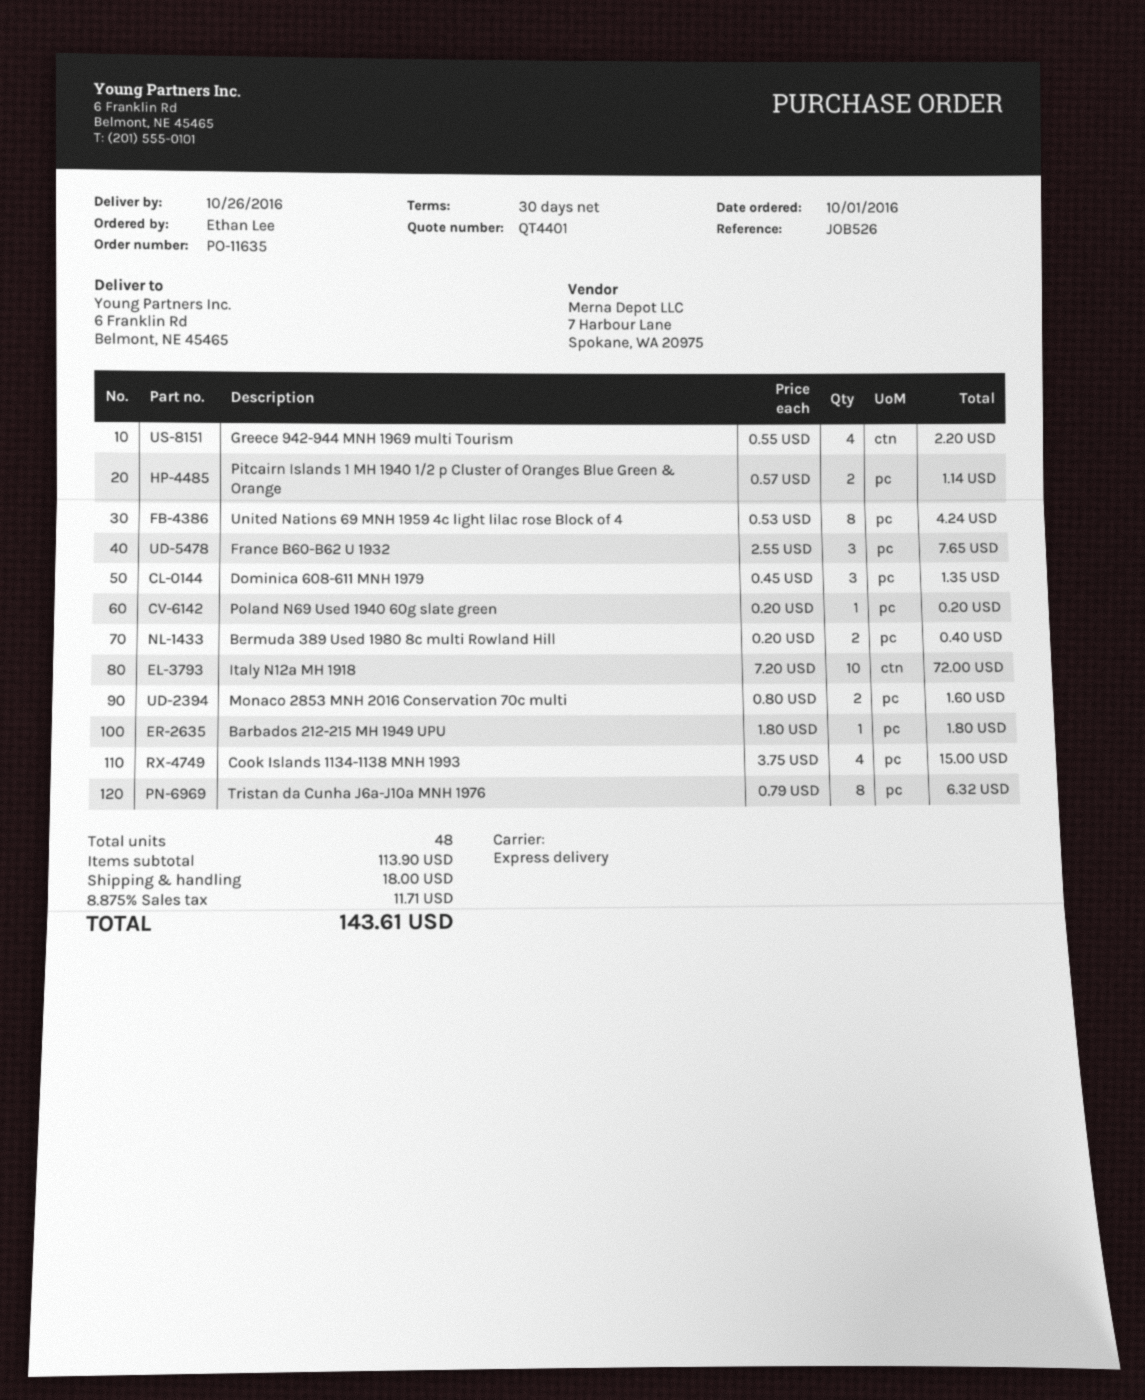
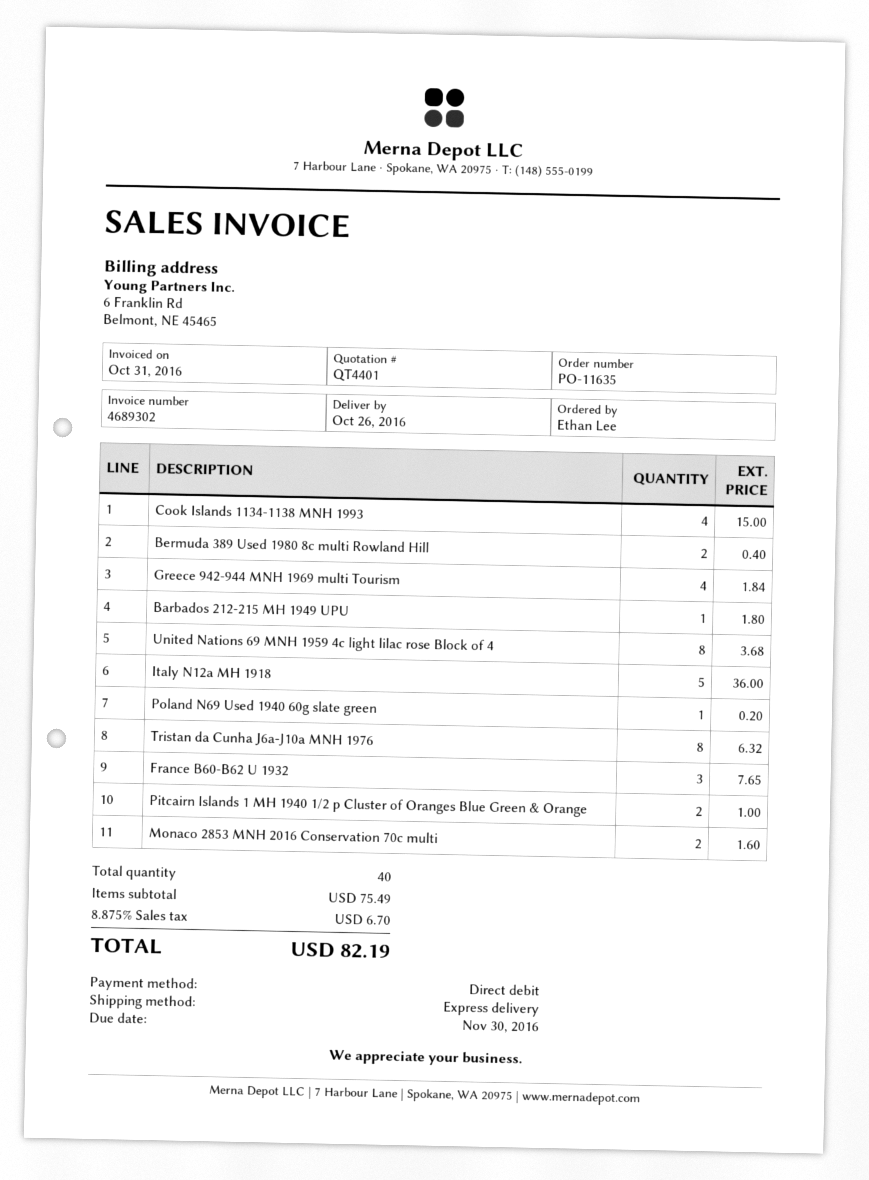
Greece 942-944 MNH 1969 multi Tourism: 4 for 2.20 -> 4 for 1.84
Pitcairn Islands 1 MH 1940 1/2 p Cluster of Oranges Blue Green & Orange: 2 for 1.14 -> 2 for 1.00
United Nations 69 MNH 1959 4c light lilac rose Block of 4: 8 for 4.24 -> 8 for 3.68
Dominica 608-611 MNH 1979: 3 for 1.35 -> none
Italy N12a MH 1918: 10 for 72.00 -> 5 for 36.00
total quantity: 48 -> 40
subtotal: 113.90 -> 75.49
shipping: 18.00 -> none
tax: 8.875% = 11.71 -> 8.875% = 6.70
total: 143.61 -> 82.19

